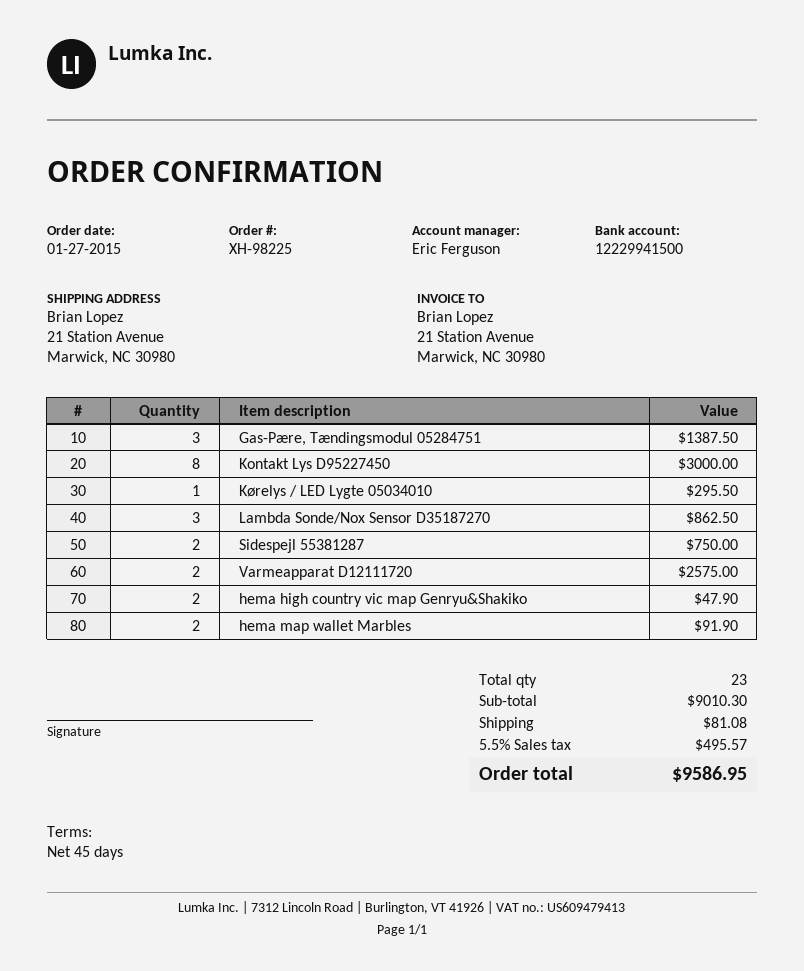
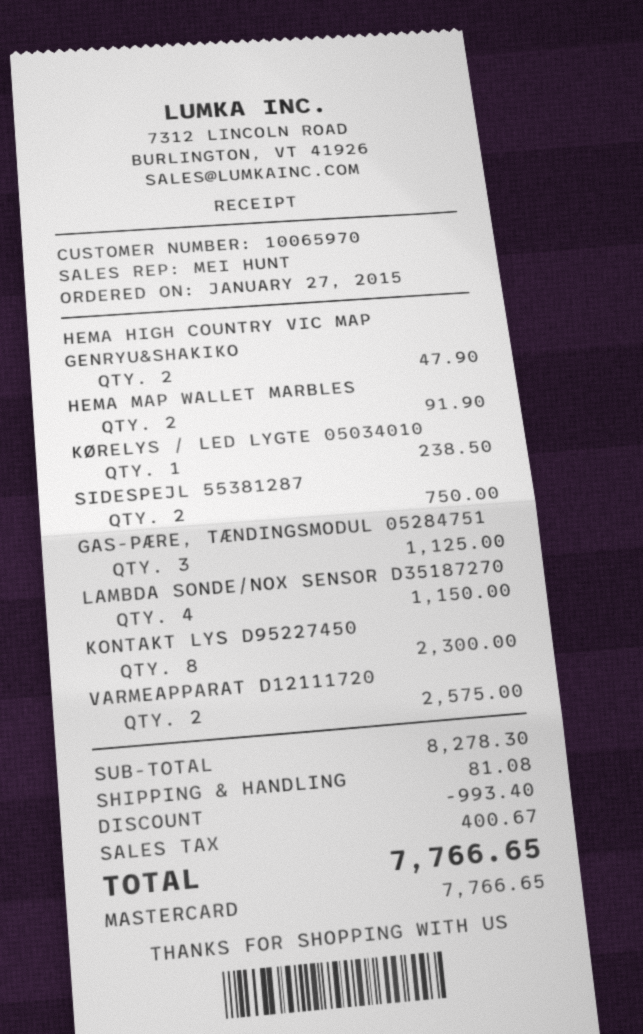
sales rep: Eric Ferguson -> MEI HUNT
Gas-Pære, Tændingsmodul 05284751: 3 for 1387.50 -> 3 for 1125.00
Kontakt Lys D95227450: 8 for 3000.00 -> 8 for 2300.00
Kørelys / LED Lygte 05034010: 1 for 295.50 -> 1 for 238.50
Lambda Sonde/Nox Sensor D35187270: 3 for 862.50 -> 4 for 1150.00
subtotal: 9010.30 -> 8278.30
discount: none -> 993.40
tax: 495.57 -> 400.67
total: 9586.95 -> 7766.65

